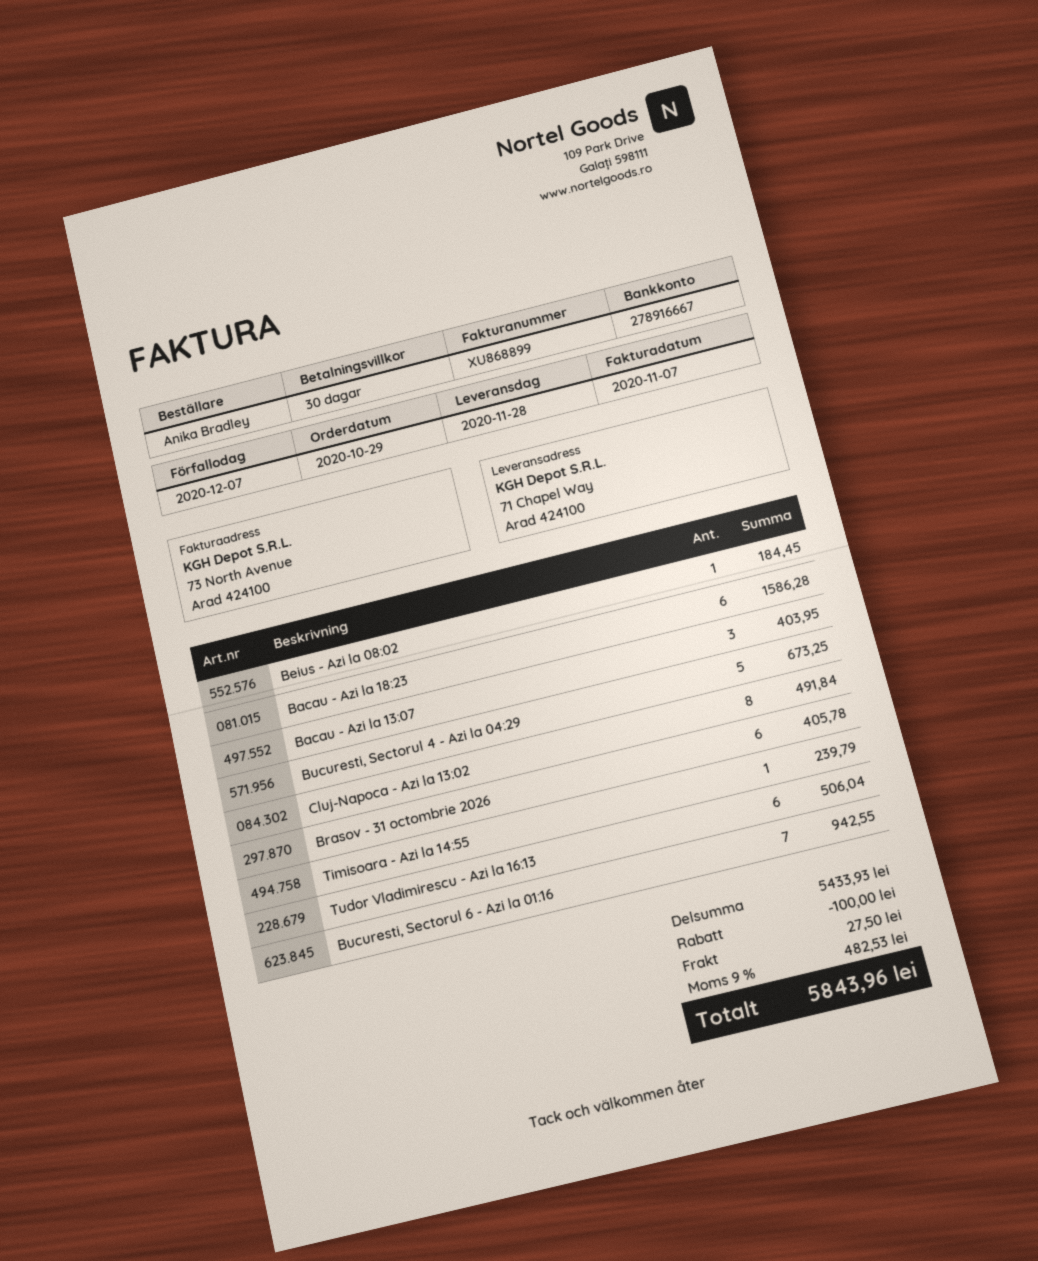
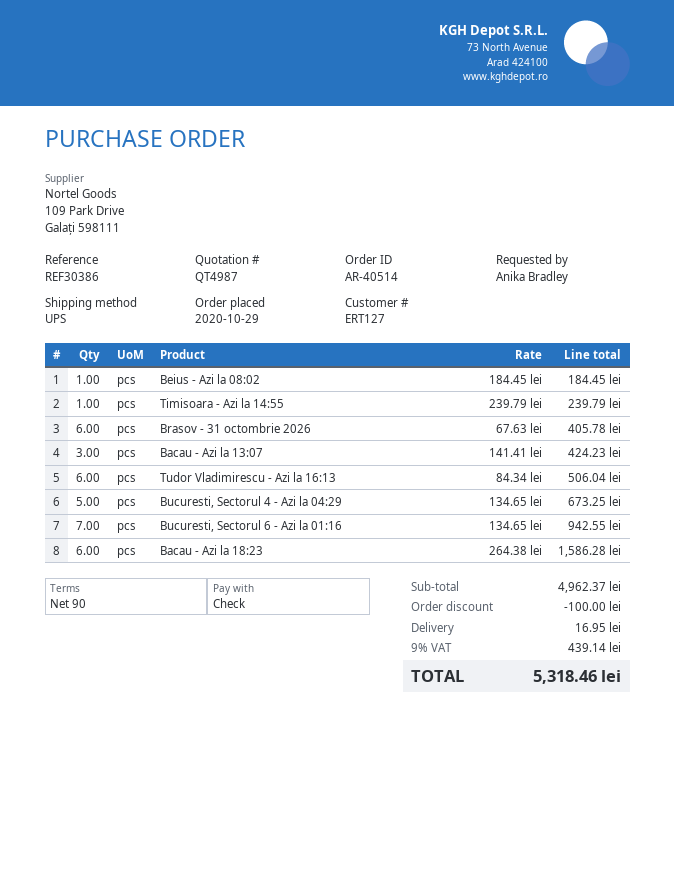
payment terms: 30 days -> 90 days
Bacau - Azi la 13:07: 3 for 403.95 -> 3 for 424.23
Cluj-Napoca - Azi la 13:02: 8 for 491.84 -> none
subtotal: 5433.93 -> 4962.37
shipping: 27.50 -> 16.95
tax: 9% = 482.53 -> 9% = 439.14
total: 5843.96 -> 5318.46

